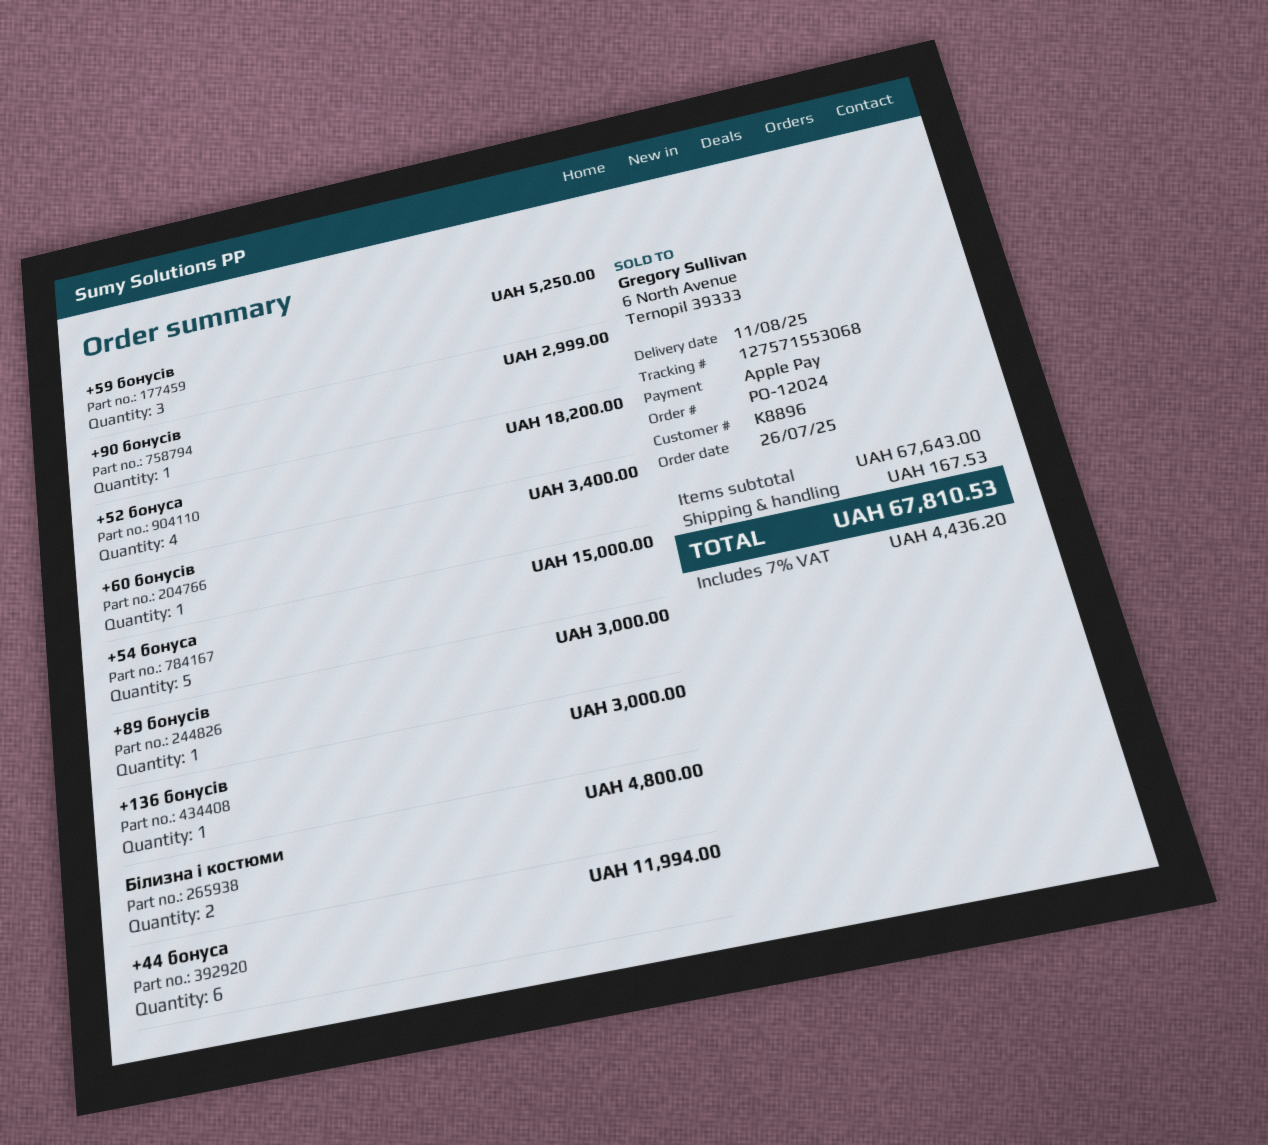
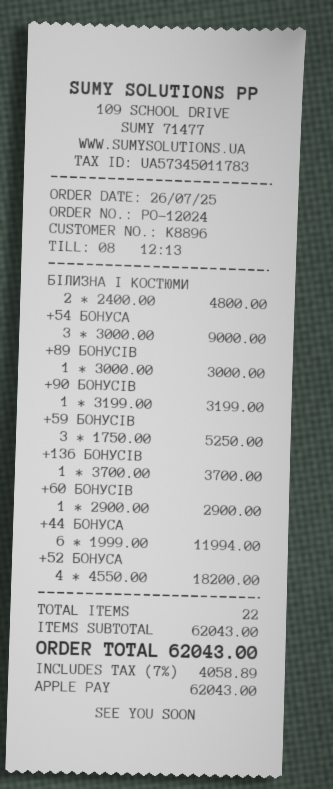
+90 бонусів: 1 for 2999.00 -> 1 for 3199.00
+60 бонусів: 1 for 3400.00 -> 1 for 2900.00
+54 бонуса: 5 for 15000.00 -> 3 for 9000.00
+136 бонусів: 1 for 3000.00 -> 1 for 3700.00
subtotal: 67643.00 -> 62043.00
shipping: 167.53 -> none
tax: 7% = 4436.20 -> 7% = 4058.89
total: 67810.53 -> 62043.00

